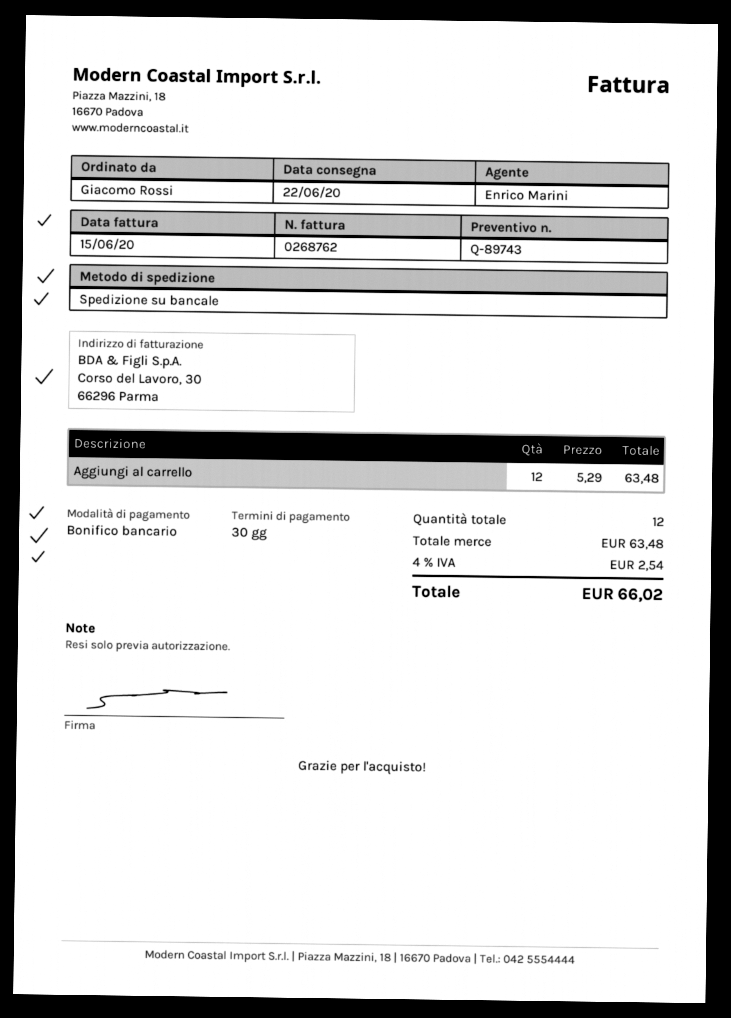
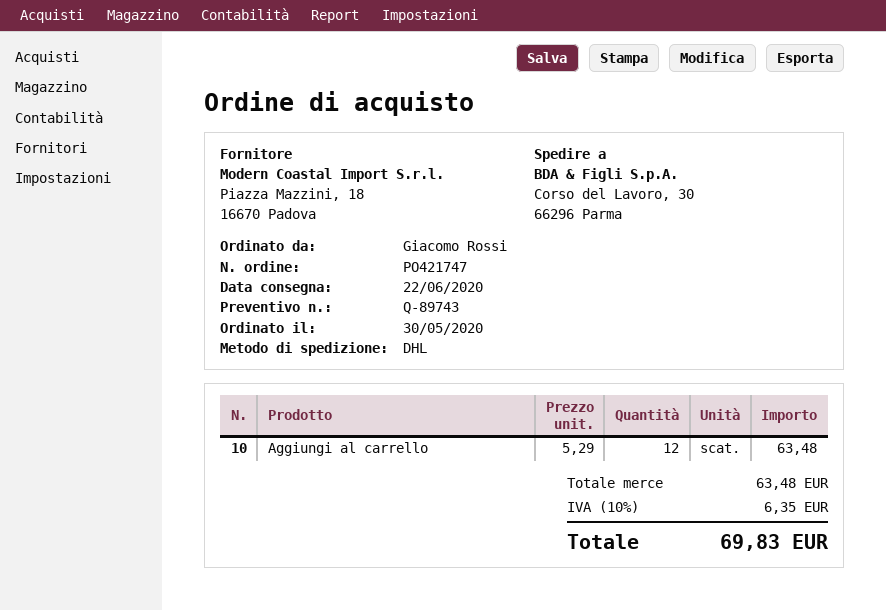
shipping method: pallet freight -> DHL
tax: 4% = 2.54 -> 10% = 6.35
total: 66.02 -> 69.83

